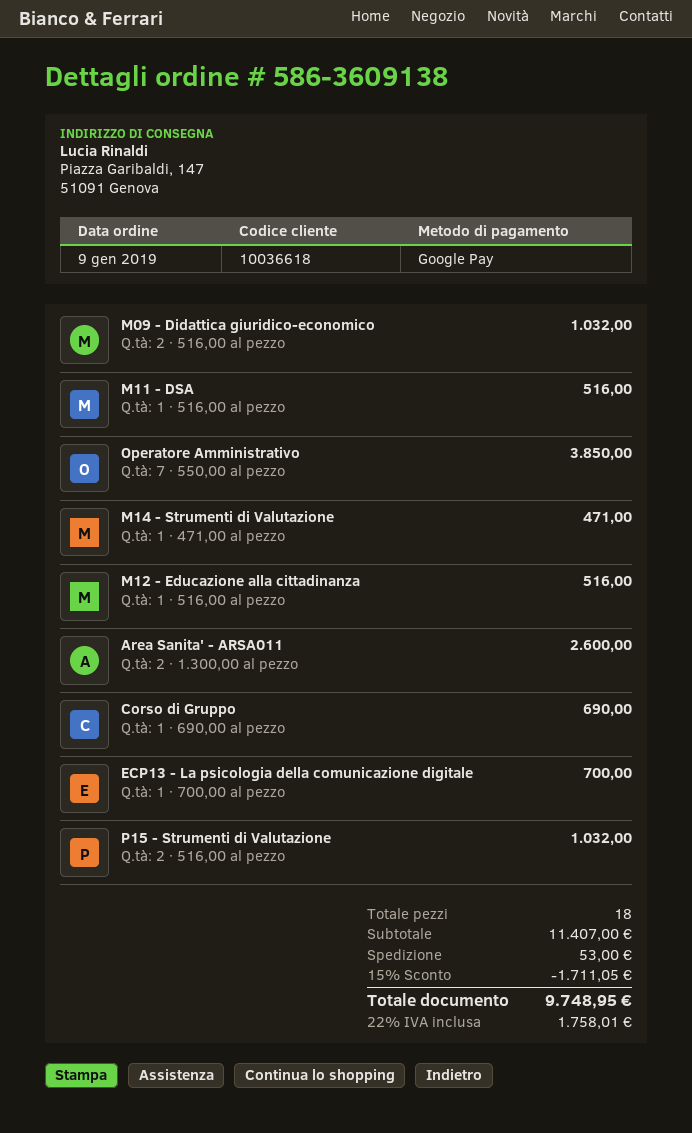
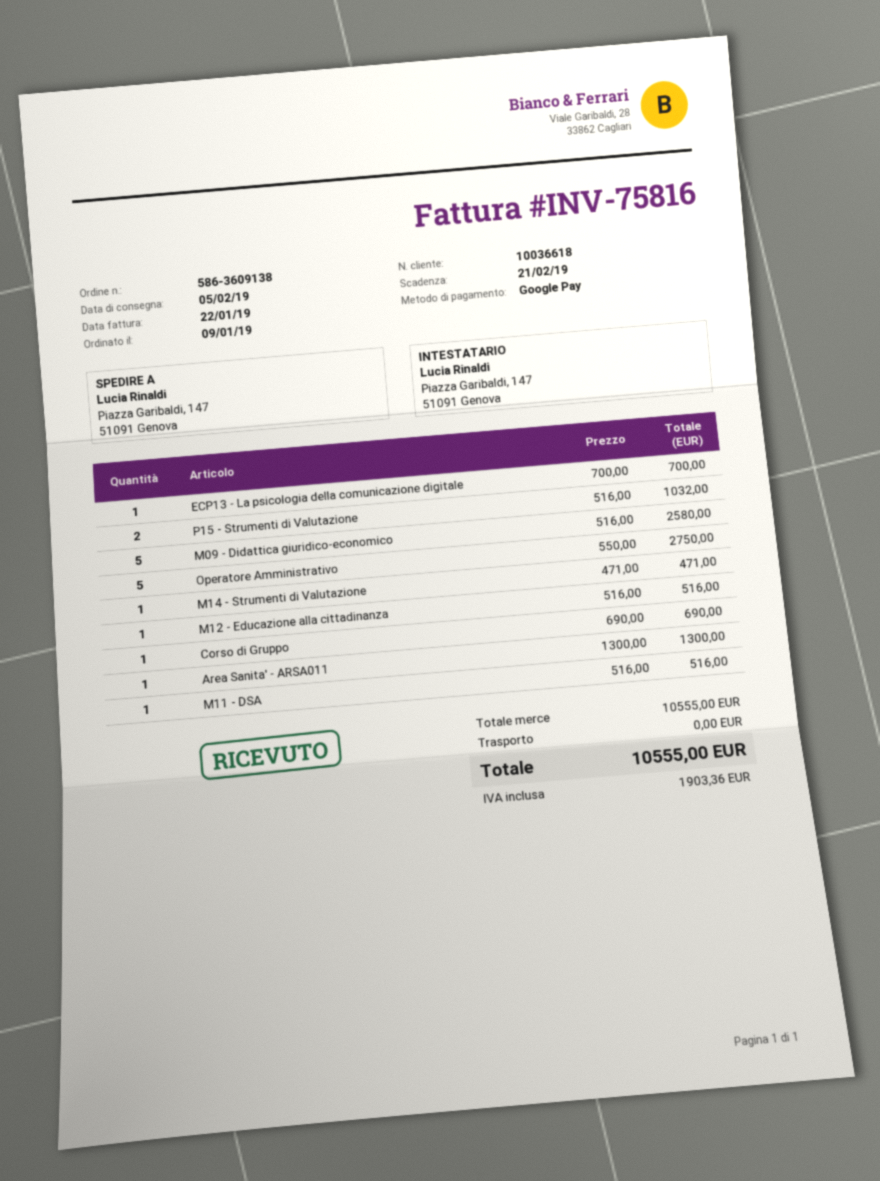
M09 - Didattica giuridico-economico: 2 x 516.00 = 1032.00 -> 5 x 516.00 = 2580.00
Operatore Amministrativo: 7 x 550.00 = 3850.00 -> 5 x 550.00 = 2750.00
Area Sanita' - ARSA011: 2 x 1300.00 = 2600.00 -> 1 x 1300.00 = 1300.00
subtotal: 11407.00 -> 10555.00
discount: 15% = 1711.05 -> none
shipping: 53.00 -> 0.00
tax: 1758.01 -> 1903.36
total: 9748.95 -> 10555.00

